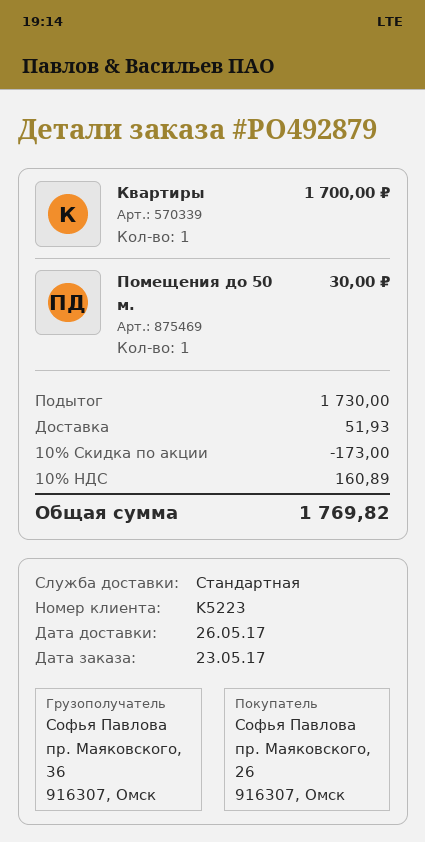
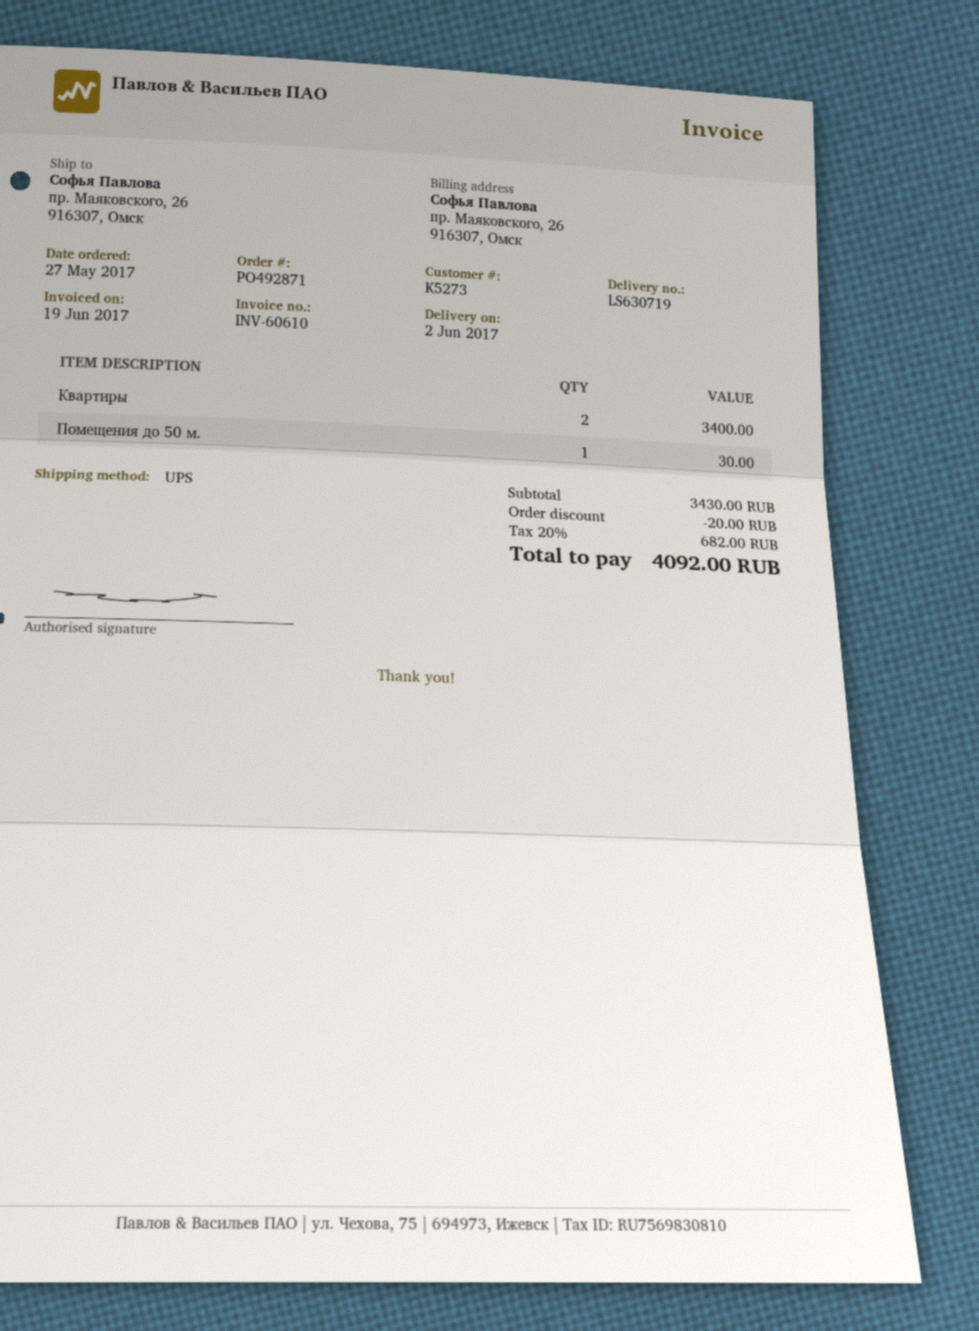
order number: PO492879 -> PO492871
order date: 2017-05-23 -> 2017-05-27
delivery date: 2017-05-26 -> 2017-06-02
customer number: K5223 -> K5273
shipping method: standard -> UPS
ship to: пр. Маяковского, 36, 916307, Омск -> пр. Маяковского, 26, 916307, Омск
Квартиры: 1 for 1700.00 -> 2 for 3400.00
subtotal: 1730.00 -> 3430.00
discount: 173.00 -> 20.00
shipping: 51.93 -> none
tax: 10% = 160.89 -> 20% = 682.00
total: 1769.82 -> 4092.00

